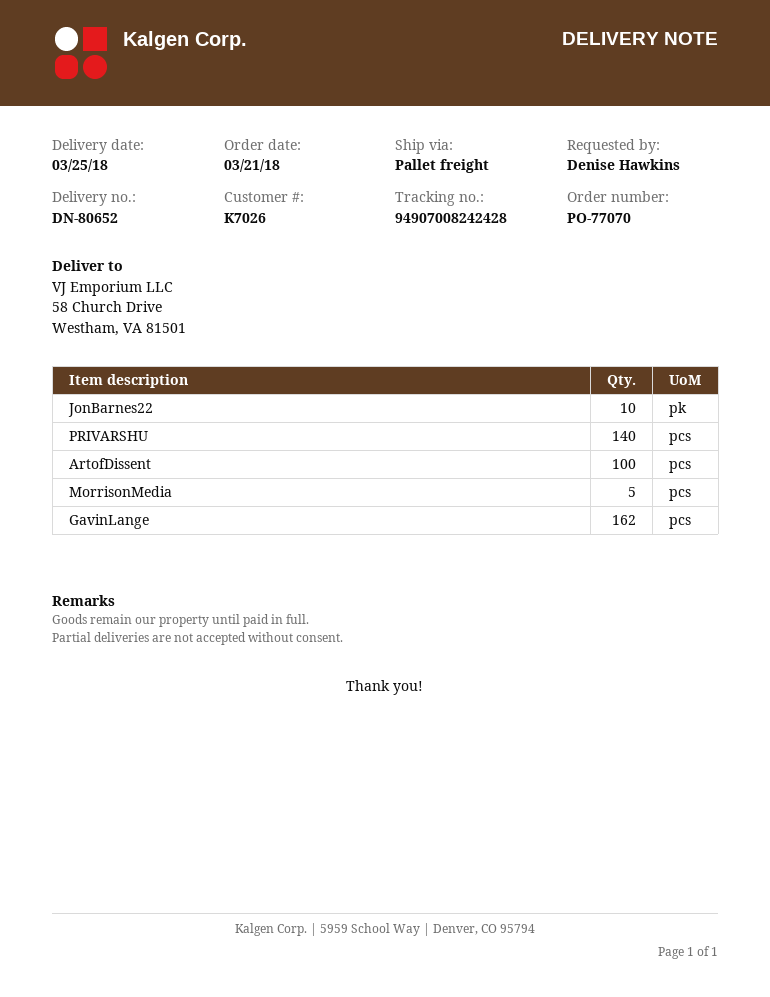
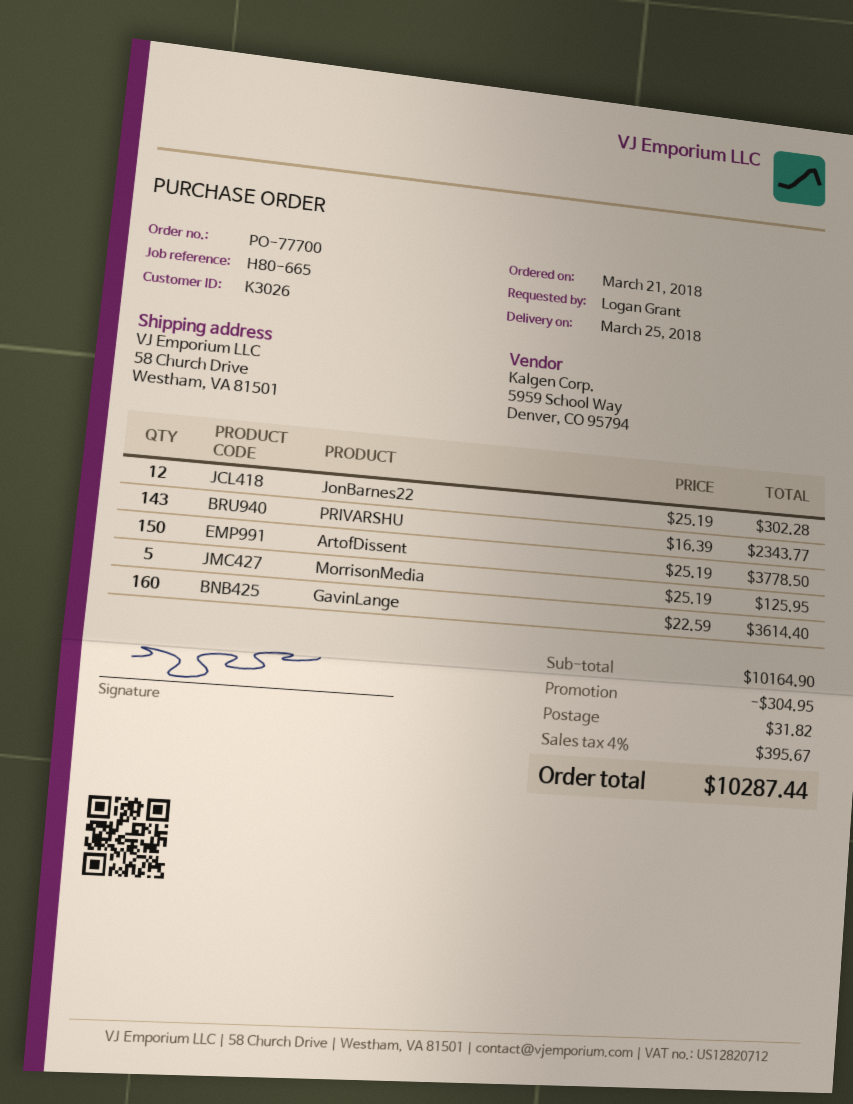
order number: PO-77070 -> PO-77700
customer number: K7026 -> K3026
ordered by: Denise Hawkins -> Logan Grant
JonBarnes22: 10 -> 12
PRIVARSHU: 140 -> 143
ArtofDissent: 100 -> 150
GavinLange: 162 -> 160

